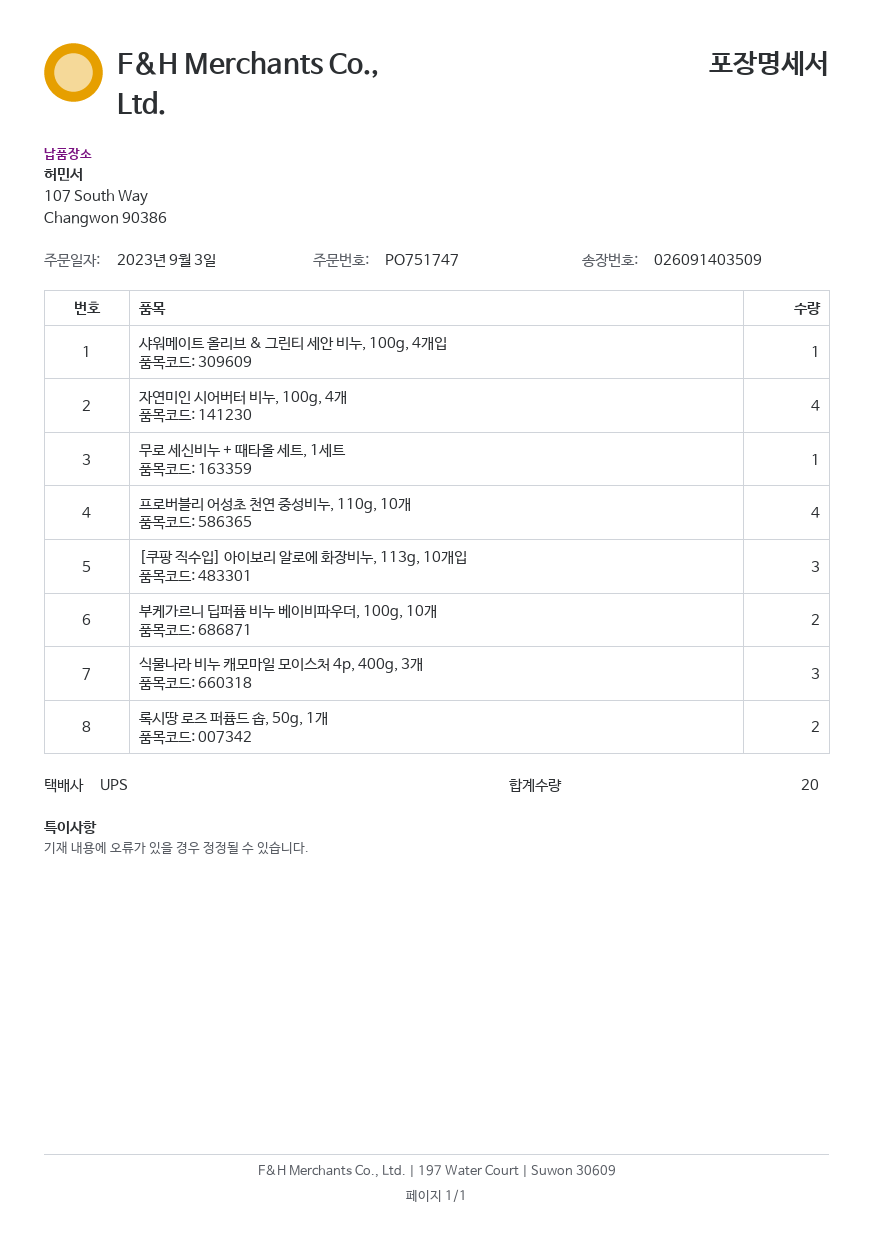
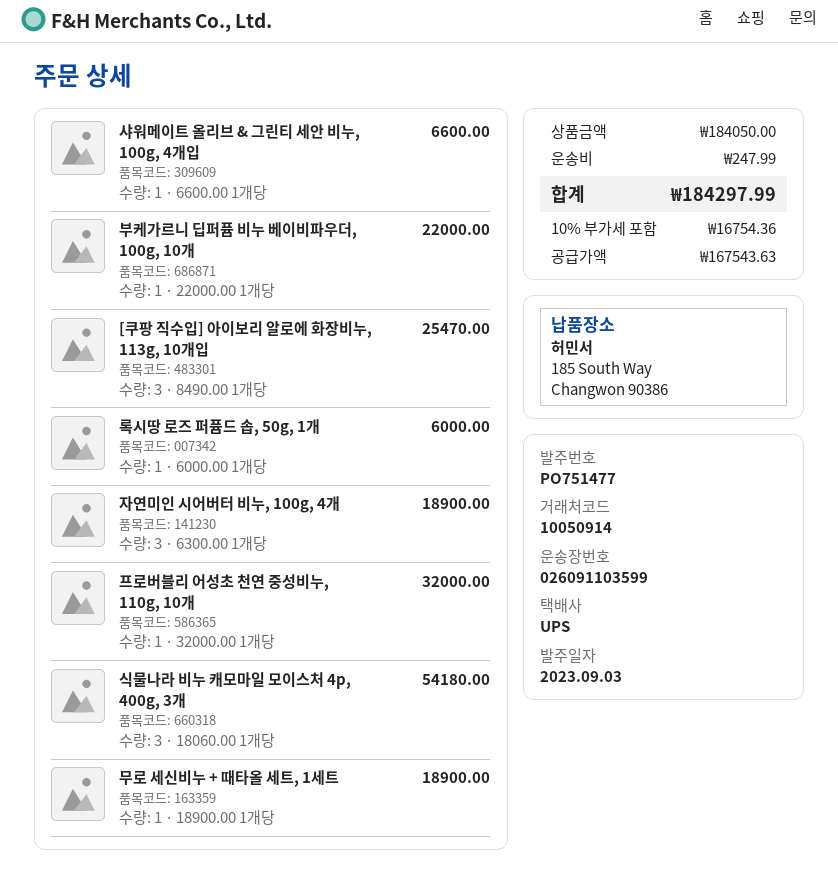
order number: PO751747 -> PO751477
tracking number: 026091403509 -> 026091103599
ship to: 107 South Way, Changwon 90386 -> 185 South Way, Changwon 90386
자연미인 시어버터 비누, 100g, 4개: 4 -> 3
프로버블리 어성초 천연 중성비누, 110g, 10개: 4 -> 1
부케가르니 딥퍼퓸 비누 베이비파우더, 100g, 10개: 2 -> 1
록시땅 로즈 퍼퓸드 솝, 50g, 1개: 2 -> 1

